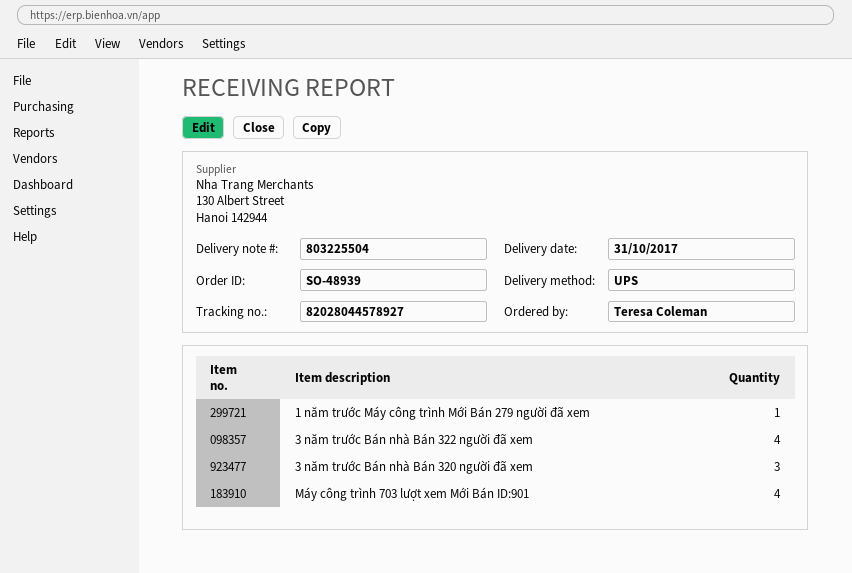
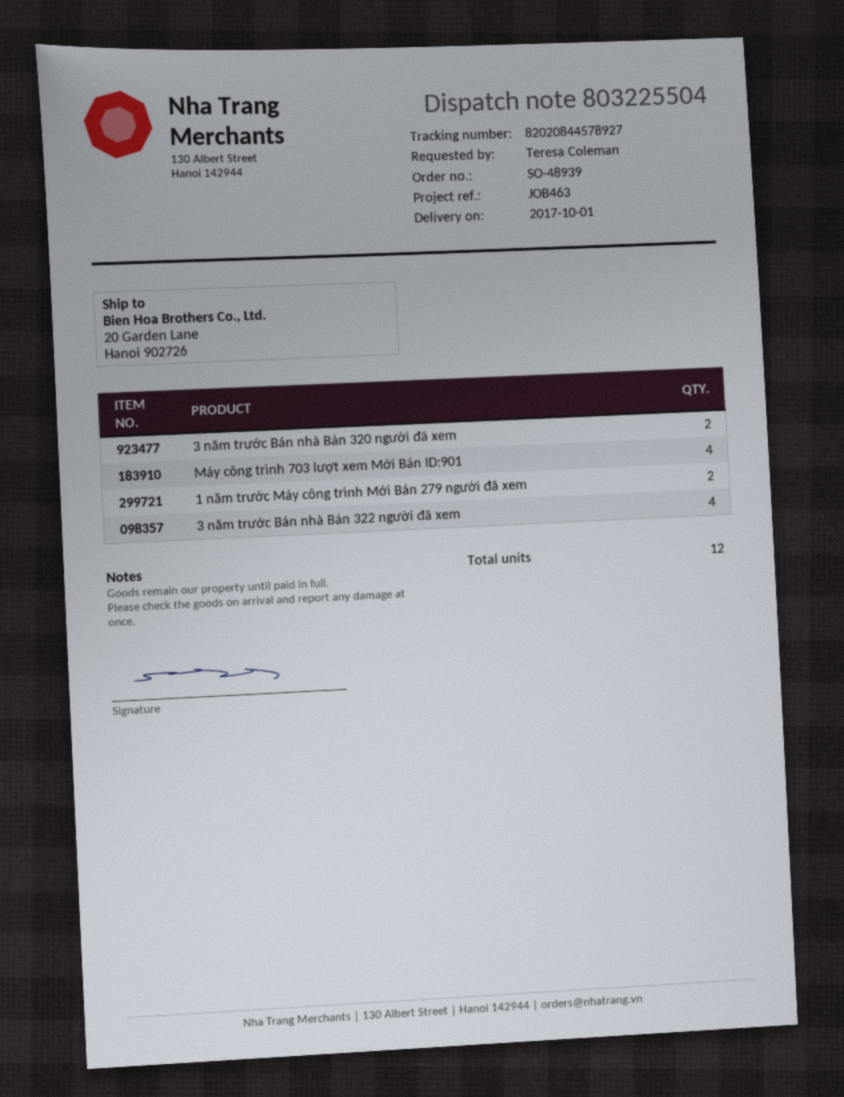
delivery date: 2017-10-31 -> 2017-10-01
tracking number: 82028044578927 -> 82020844578927
1 năm trước Máy công trình Mới Bán 279 người đã xem: 1 -> 2
3 năm trước Bán nhà Bán 320 người đã xem: 3 -> 2

